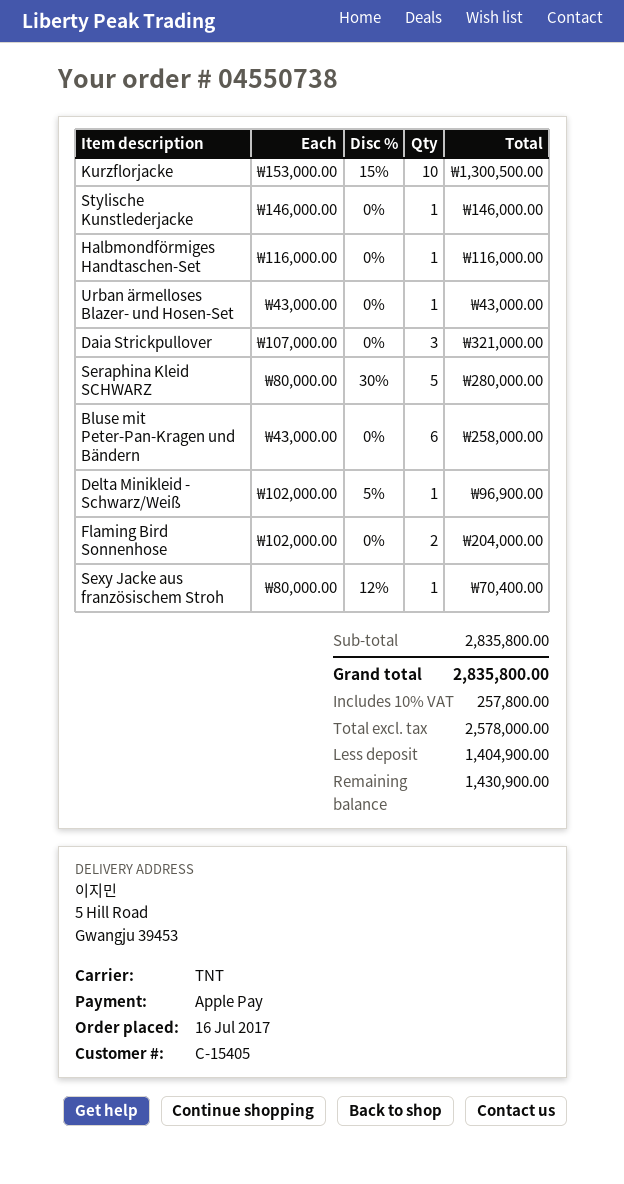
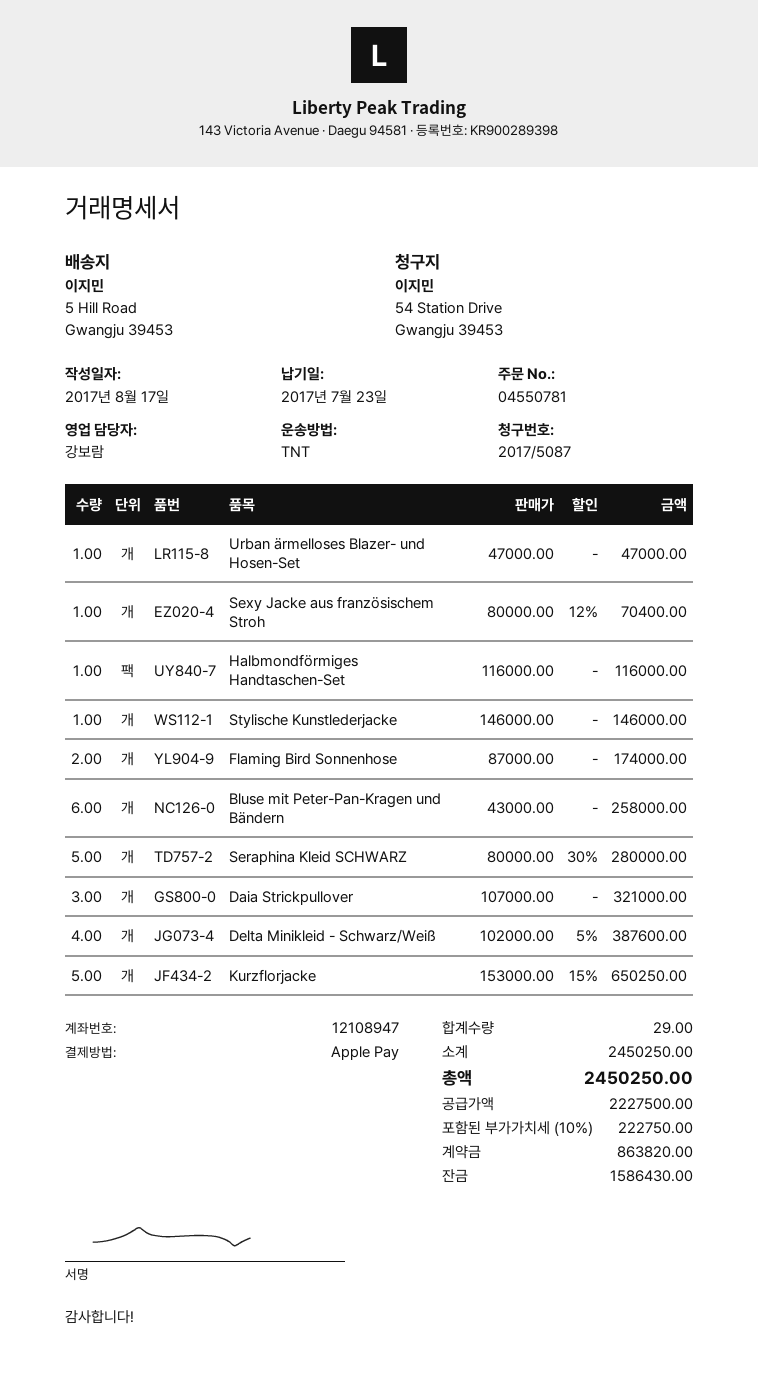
order number: 04550738 -> 04550781
Kurzflorjacke: 10 x 153000.00 - 15% = 1300500.00 -> 5 x 153000.00 - 15% = 650250.00
Urban ärmelloses Blazer- und Hosen-Set: 1 x 43000.00 = 43000.00 -> 1 x 47000.00 = 47000.00
Delta Minikleid - Schwarz/Weiß: 1 x 102000.00 - 5% = 96900.00 -> 4 x 102000.00 - 5% = 387600.00
Flaming Bird Sonnenhose: 2 x 102000.00 = 204000.00 -> 2 x 87000.00 = 174000.00
subtotal: 2835800.00 -> 2450250.00
net: 2578000.00 -> 2227500.00
tax: 10% = 257800.00 -> 10% = 222750.00
total: 2835800.00 -> 2450250.00
deposit: 1404900.00 -> 863820.00
balance: 1430900.00 -> 1586430.00

